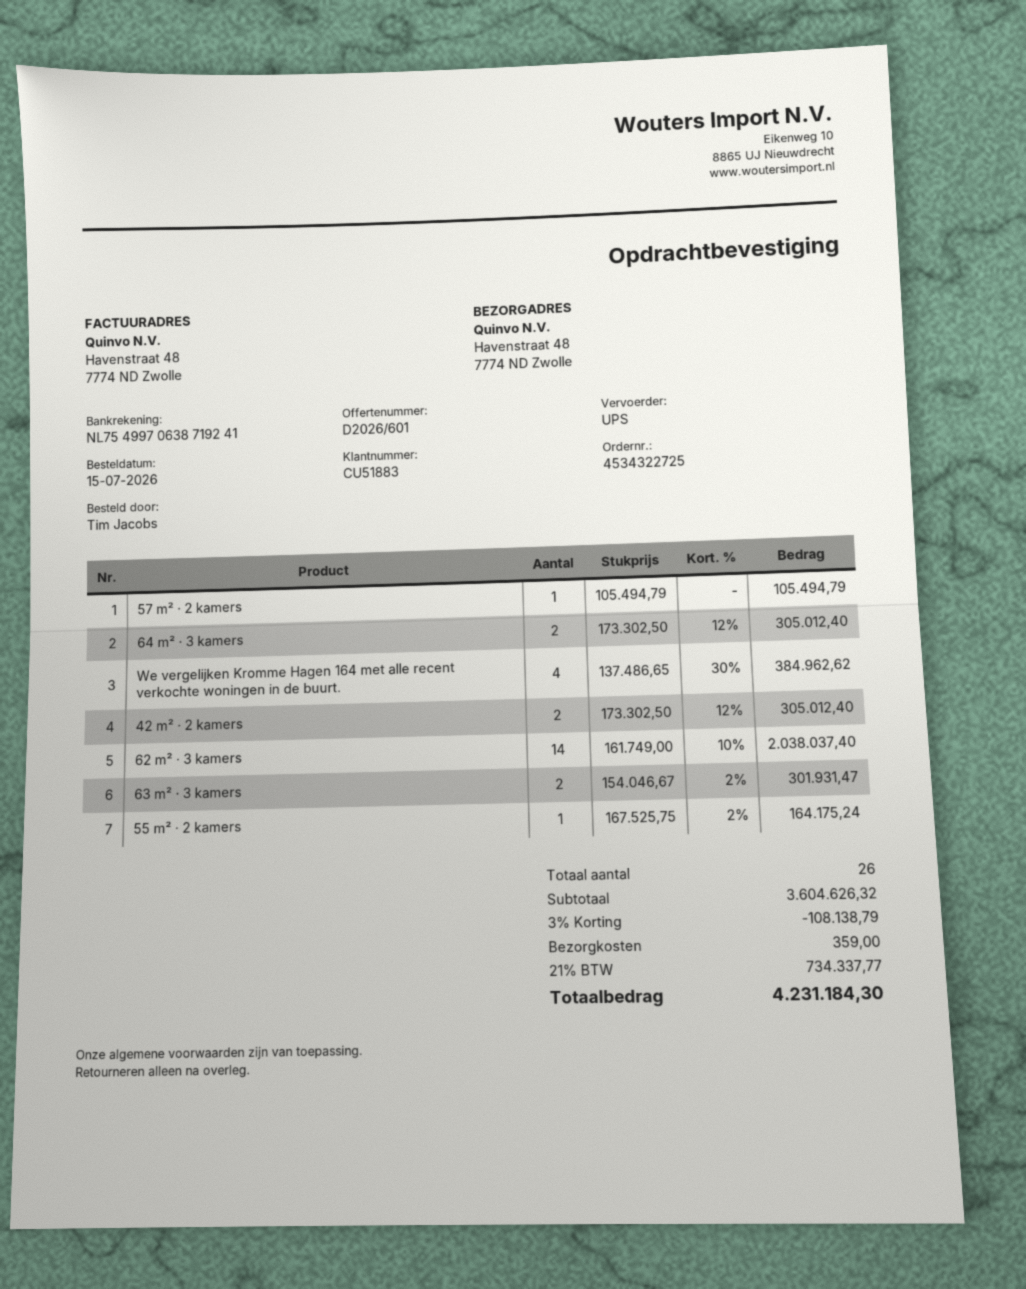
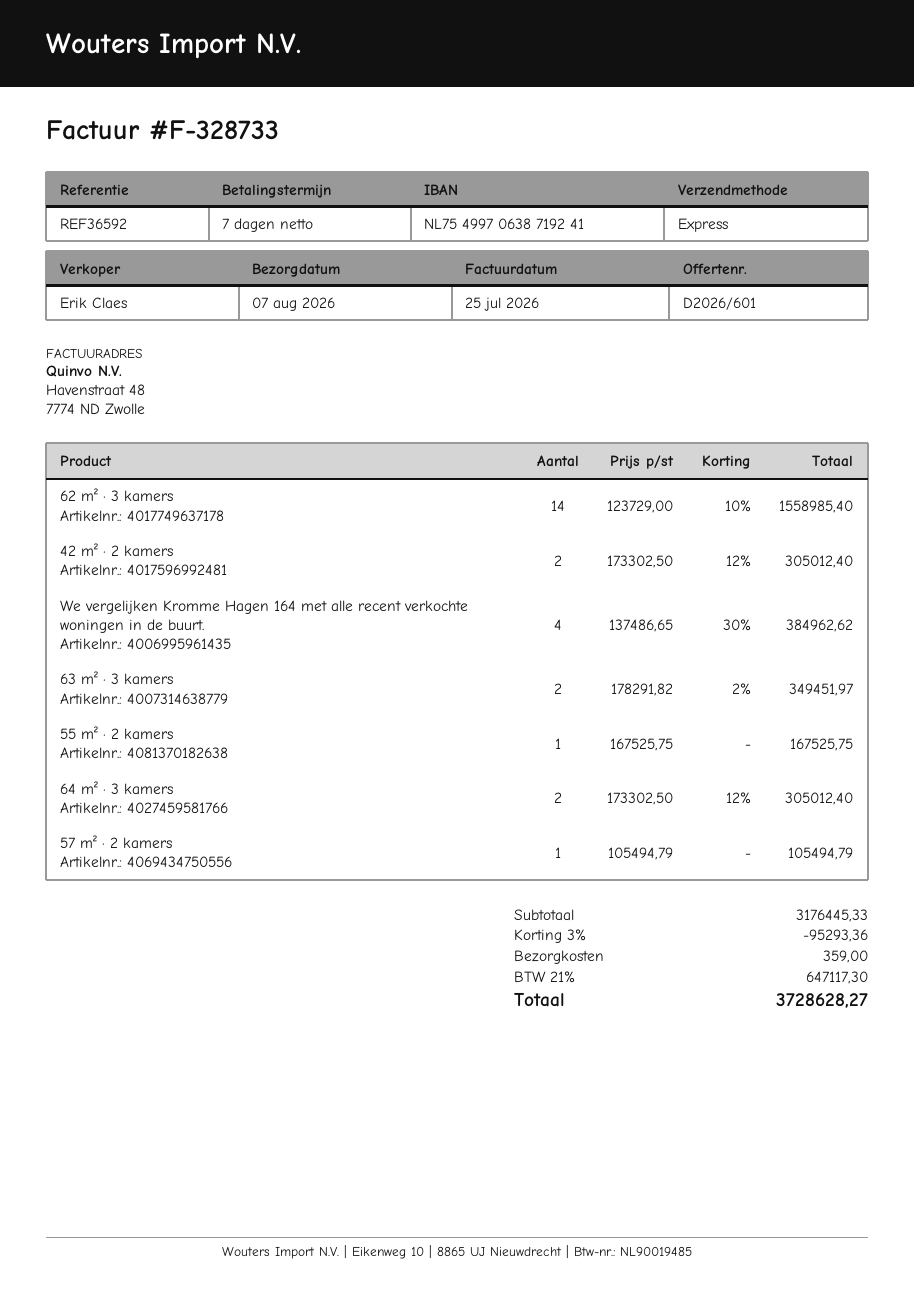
shipping method: UPS -> express
62 m² · 3 kamers: 14 x 161749.00 - 10% = 2038037.40 -> 14 x 123729.00 - 10% = 1558985.40
63 m² · 3 kamers: 2 x 154046.67 - 2% = 301931.47 -> 2 x 178291.82 - 2% = 349451.97
55 m² · 2 kamers: 1 x 167525.75 - 2% = 164175.24 -> 1 x 167525.75 = 167525.75
subtotal: 3604626.32 -> 3176445.33
discount: 3% = 108138.79 -> 3% = 95293.36
tax: 21% = 734337.77 -> 21% = 647117.30
total: 4231184.30 -> 3728628.27

